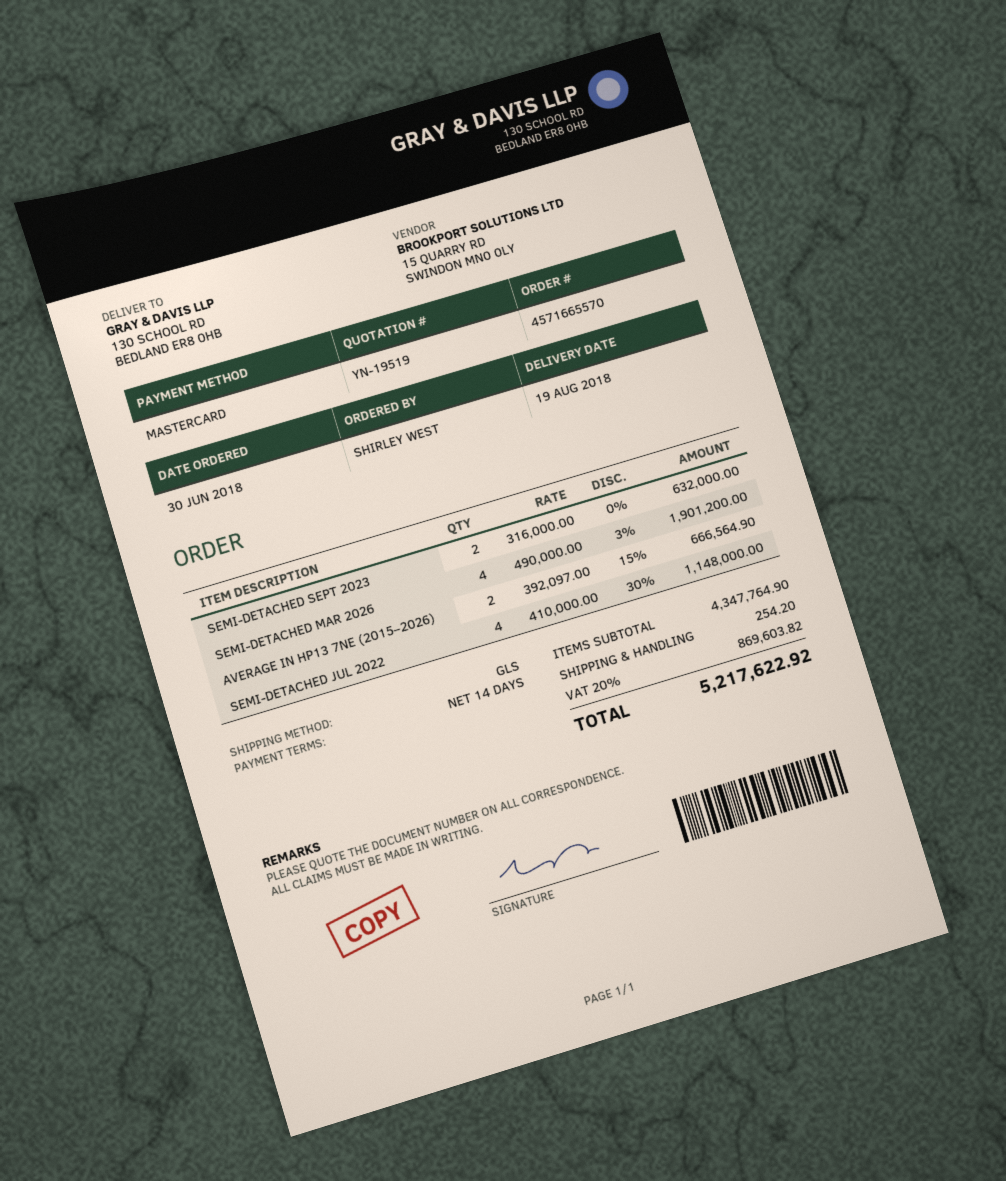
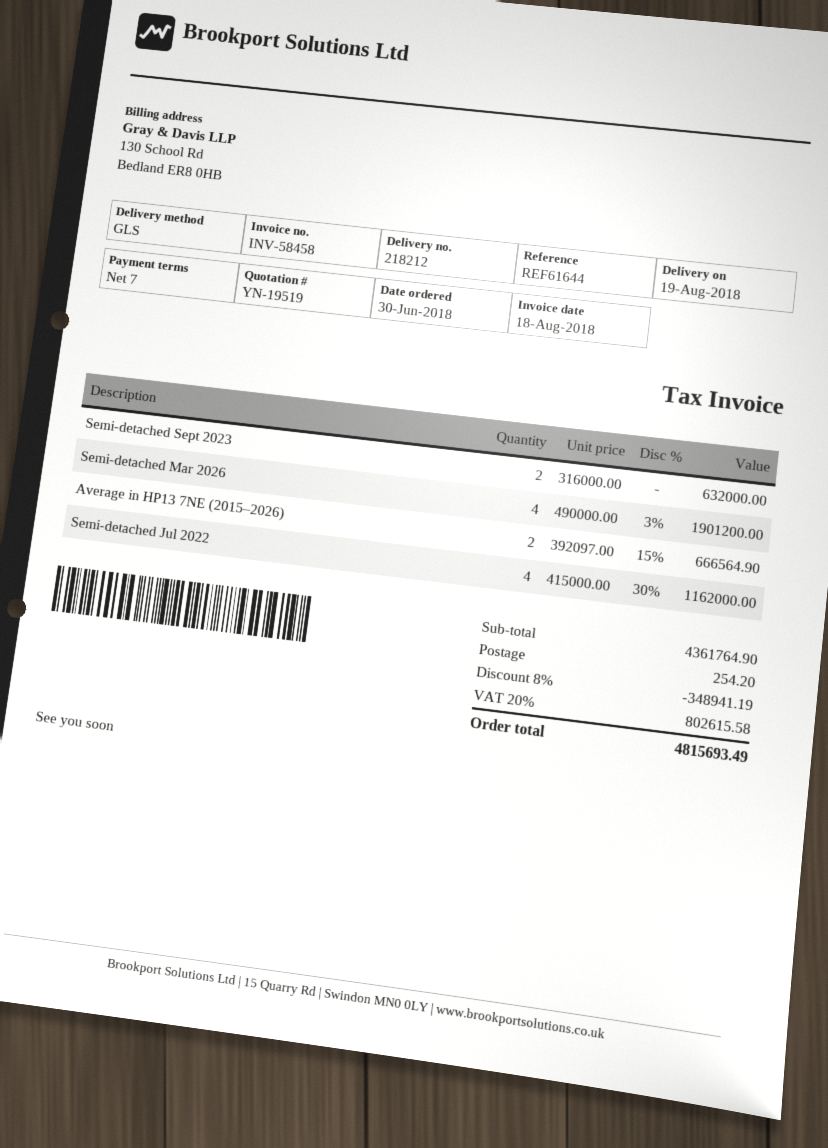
payment terms: 14 days -> 7 days
SEMI-DETACHED JUL 2022: 4 x 410000.00 - 30% = 1148000.00 -> 4 x 415000.00 - 30% = 1162000.00
subtotal: 4347764.90 -> 4361764.90
discount: none -> 8% = 348941.19
tax: 20% = 869603.82 -> 20% = 802615.58
total: 5217622.92 -> 4815693.49

